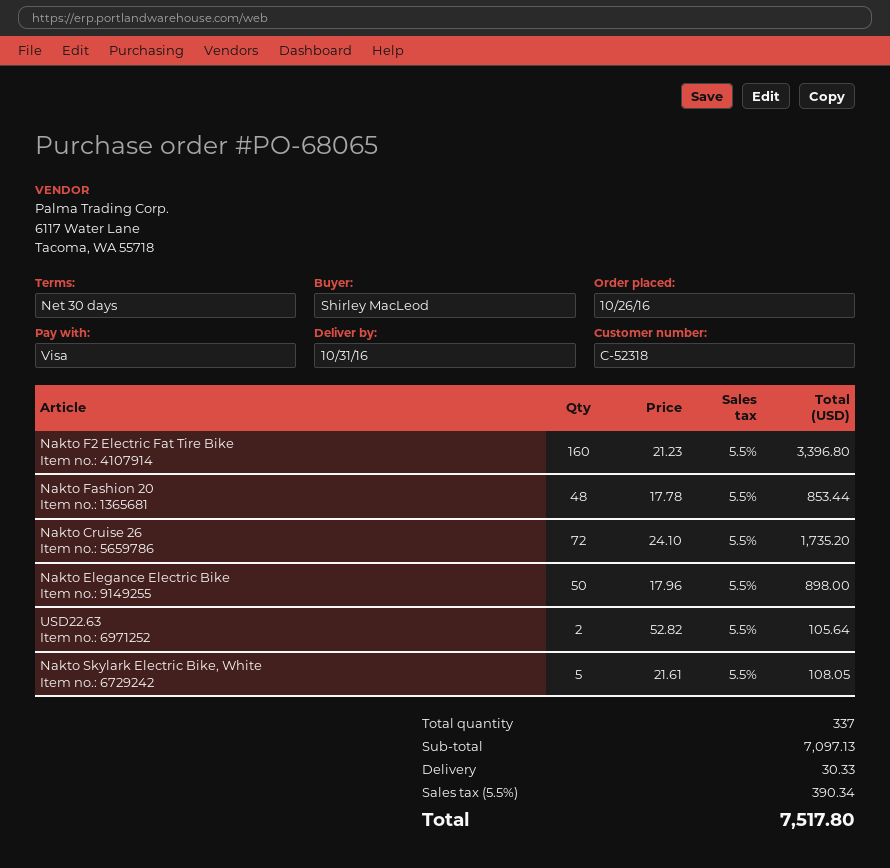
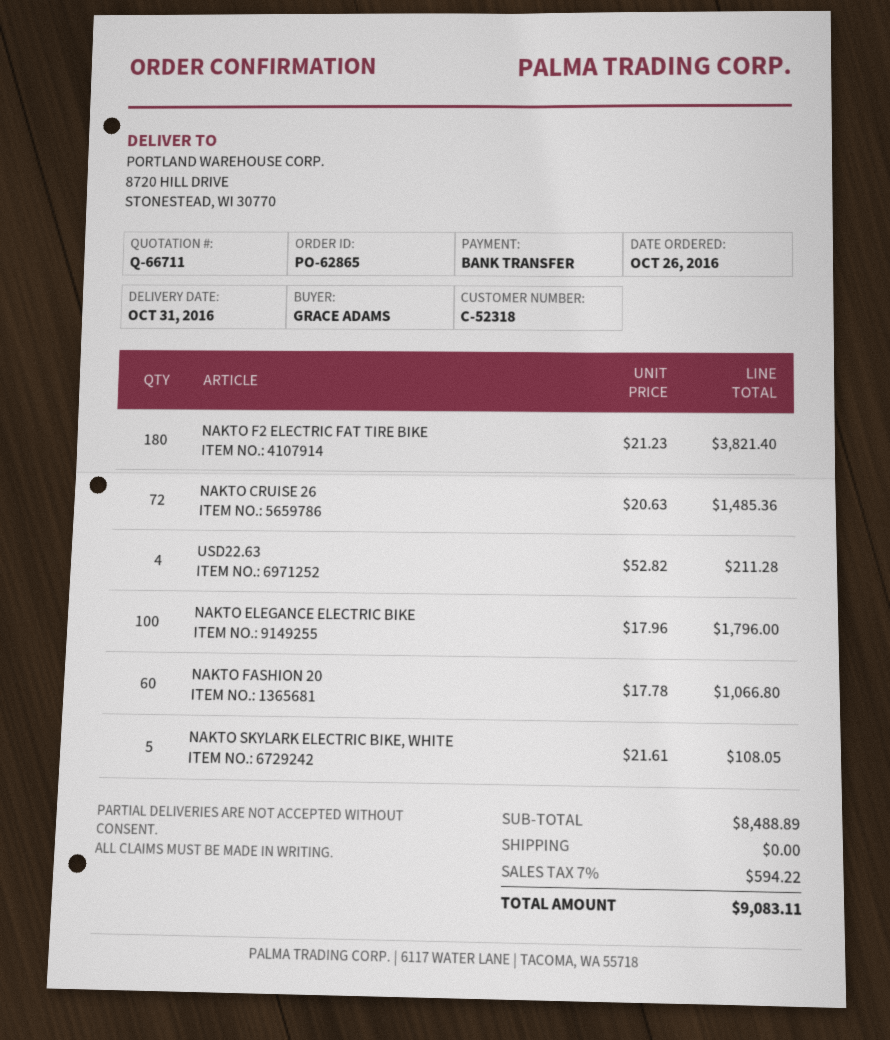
order number: PO-68065 -> PO-62865
ordered by: Shirley MacLeod -> GRACE ADAMS
payment method: Visa -> bank transfer
Nakto F2 Electric Fat Tire Bike: 160 x 21.23 = 3396.80 -> 180 x 21.23 = 3821.40
Nakto Fashion 20: 48 x 17.78 = 853.44 -> 60 x 17.78 = 1066.80
Nakto Cruise 26: 72 x 24.10 = 1735.20 -> 72 x 20.63 = 1485.36
Nakto Elegance Electric Bike: 50 x 17.96 = 898.00 -> 100 x 17.96 = 1796.00
USD22.63: 2 x 52.82 = 105.64 -> 4 x 52.82 = 211.28
subtotal: 7097.13 -> 8488.89
shipping: 30.33 -> 0.00
tax: 5.5% = 390.34 -> 7% = 594.22
total: 7517.80 -> 9083.11

